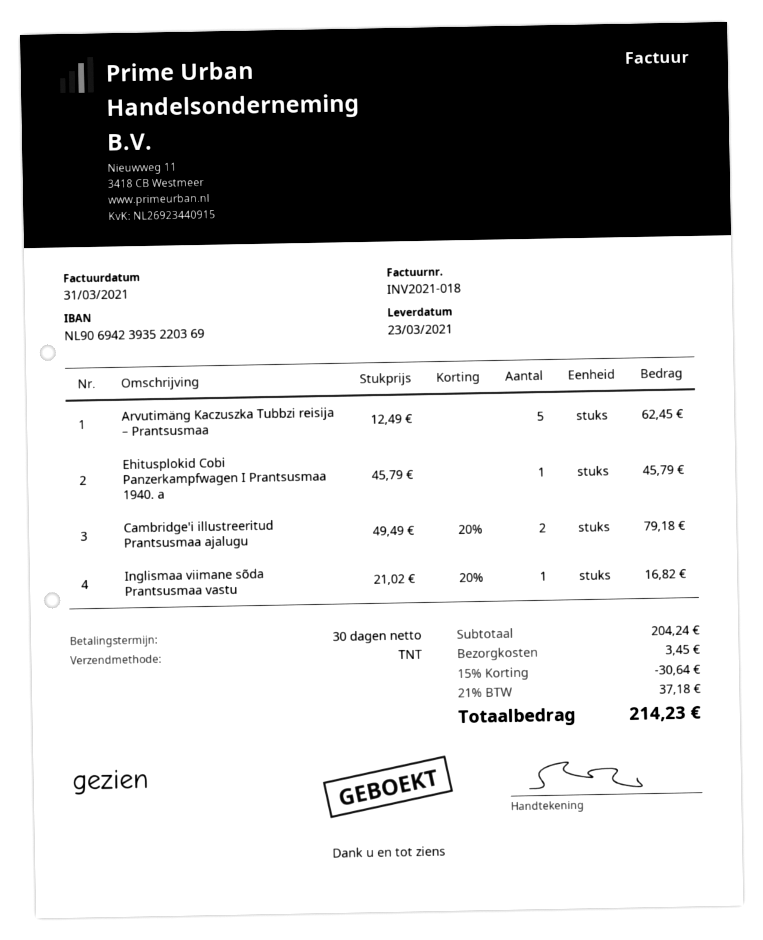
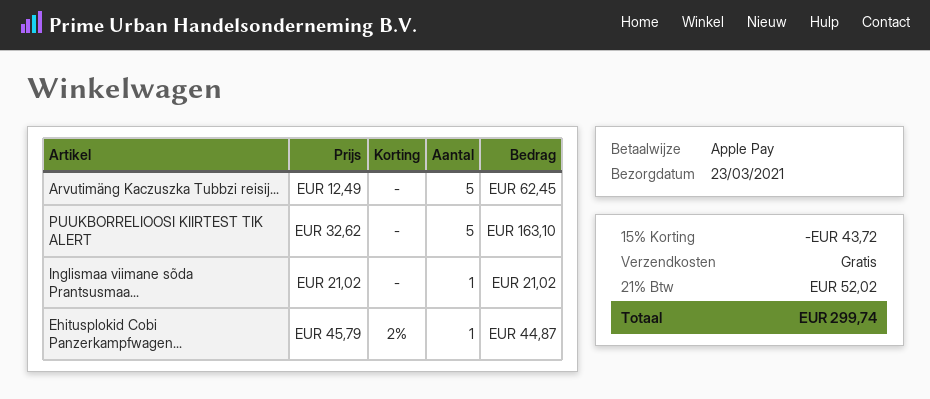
Ehitusplokid Cobi Panzerkampfwagen I Prantsusmaa 1940. a: 1 x 45.79 = 45.79 -> 1 x 45.79 - 2% = 44.87
Cambridge'i illustreeritud Prantsusmaa ajalugu: 2 x 49.49 - 20% = 79.18 -> none
Inglismaa viimane sõda Prantsusmaa vastu: 1 x 21.02 - 20% = 16.82 -> 1 x 21.02 = 21.02
PUUKBORRELIOOSI KIIRTEST TIK ALERT: none -> 5 x 32.62 = 163.10
discount: 15% = 30.64 -> 15% = 43.72
shipping: 3.45 -> 0.00
tax: 21% = 37.18 -> 21% = 52.02
total: 214.23 -> 299.74

